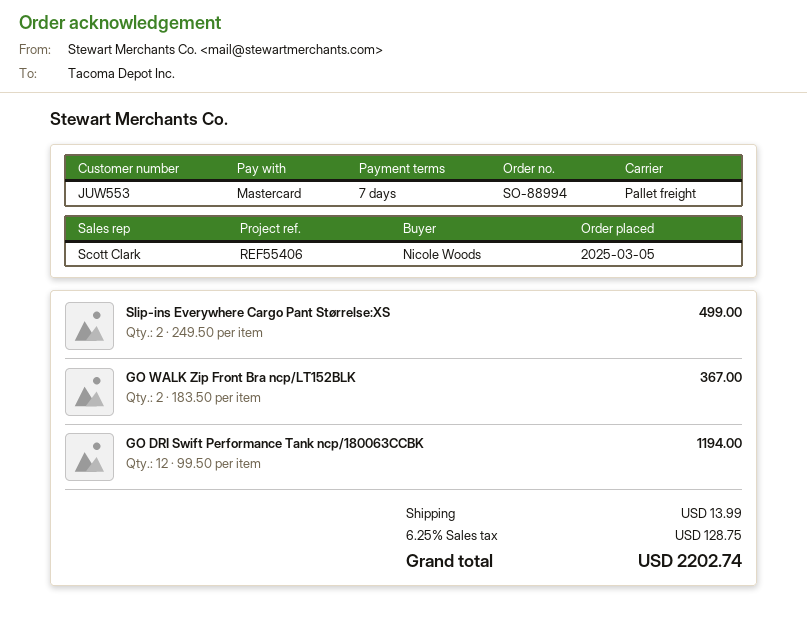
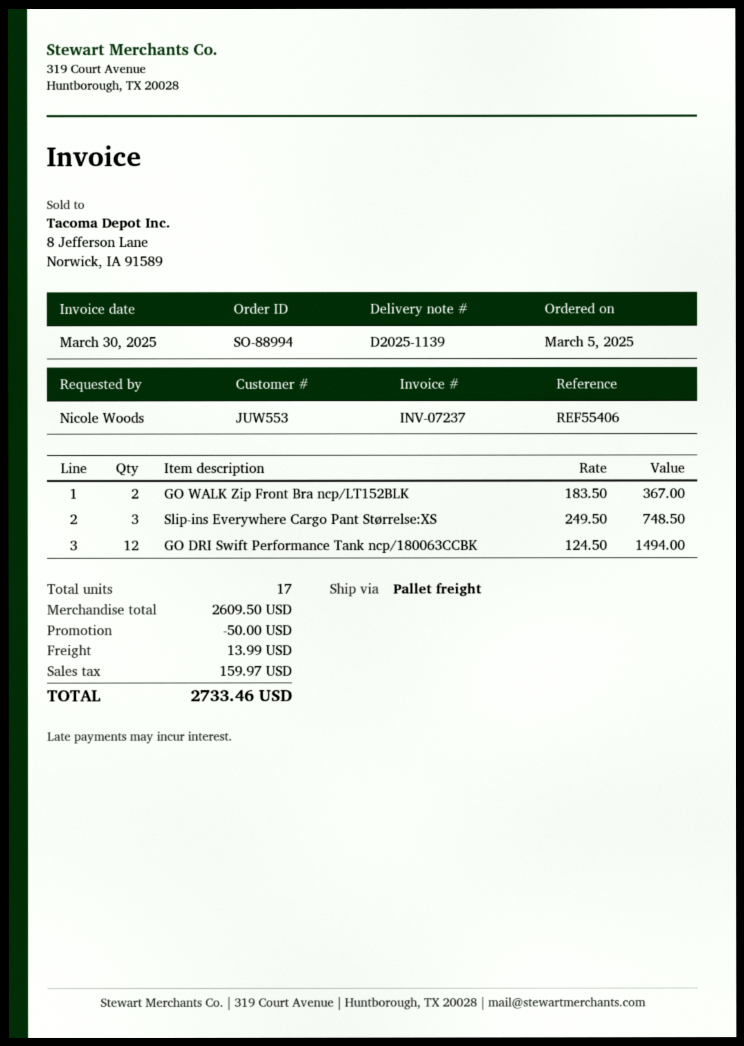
Slip-ins Everywhere Cargo Pant Størrelse:XS: 2 x 249.50 = 499.00 -> 3 x 249.50 = 748.50
GO DRI Swift Performance Tank ncp/180063CCBK: 12 x 99.50 = 1194.00 -> 12 x 124.50 = 1494.00
discount: none -> 50.00
tax: 128.75 -> 159.97
total: 2202.74 -> 2733.46

